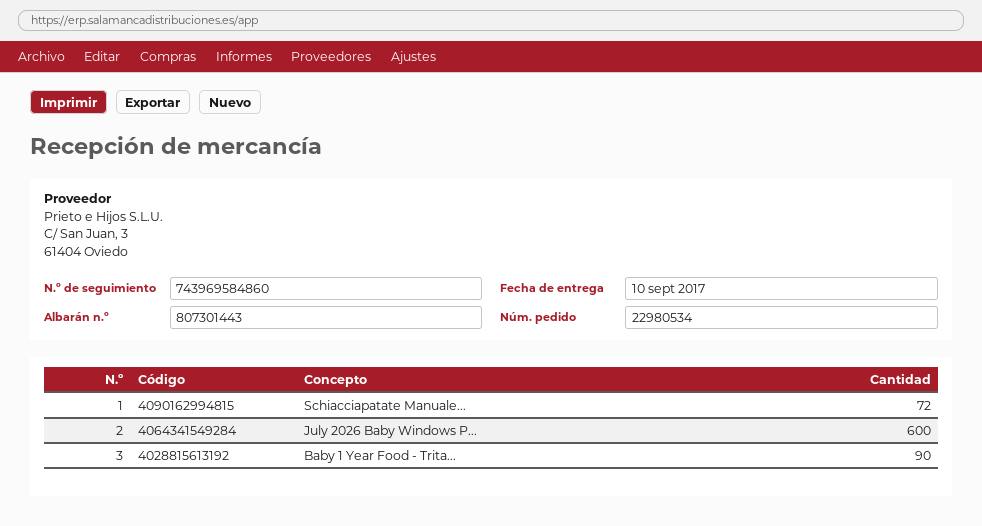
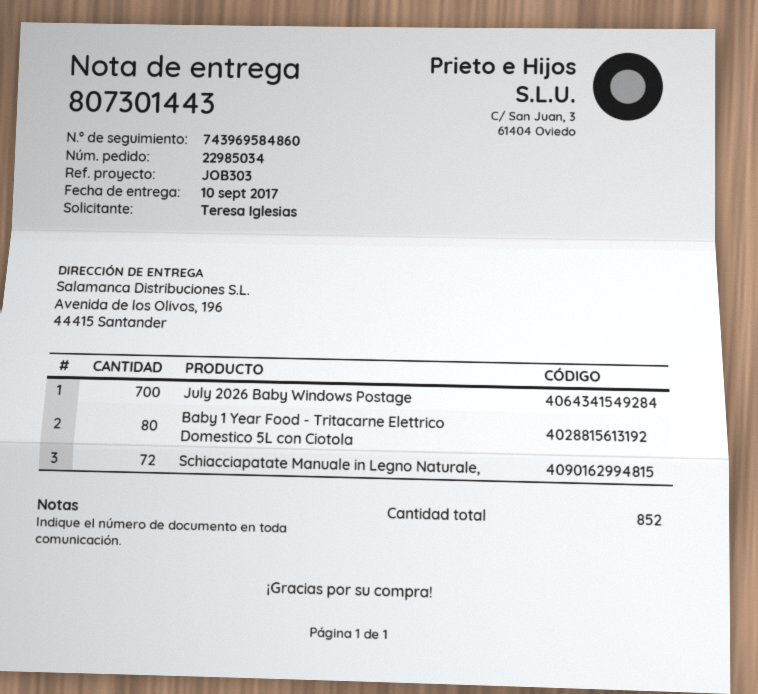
order number: 22980534 -> 22985034
July 2026 Baby Windows P...: 600 -> 700
Baby 1 Year Food - Trita...: 90 -> 80

